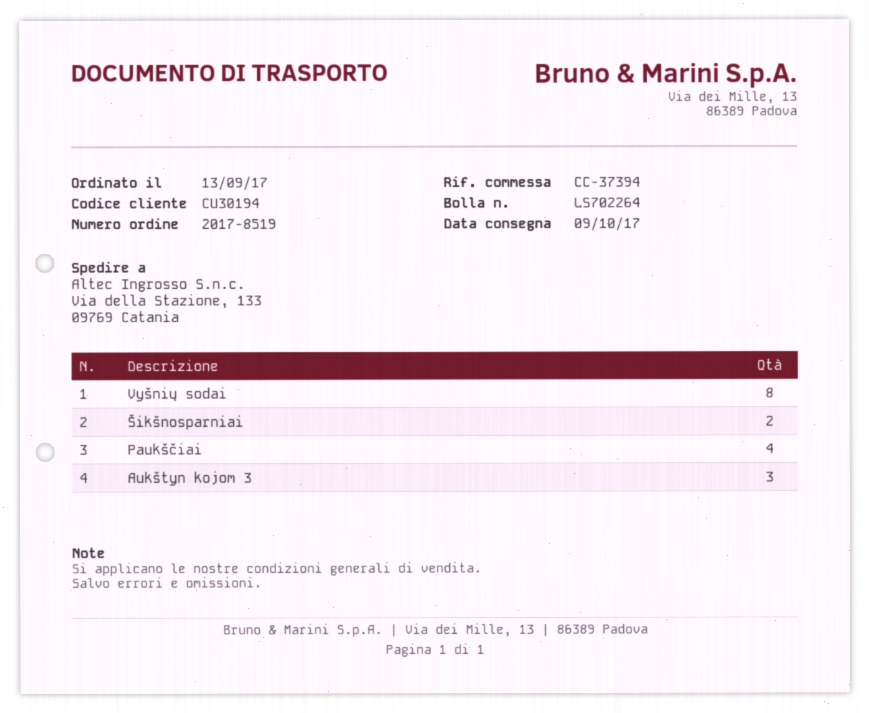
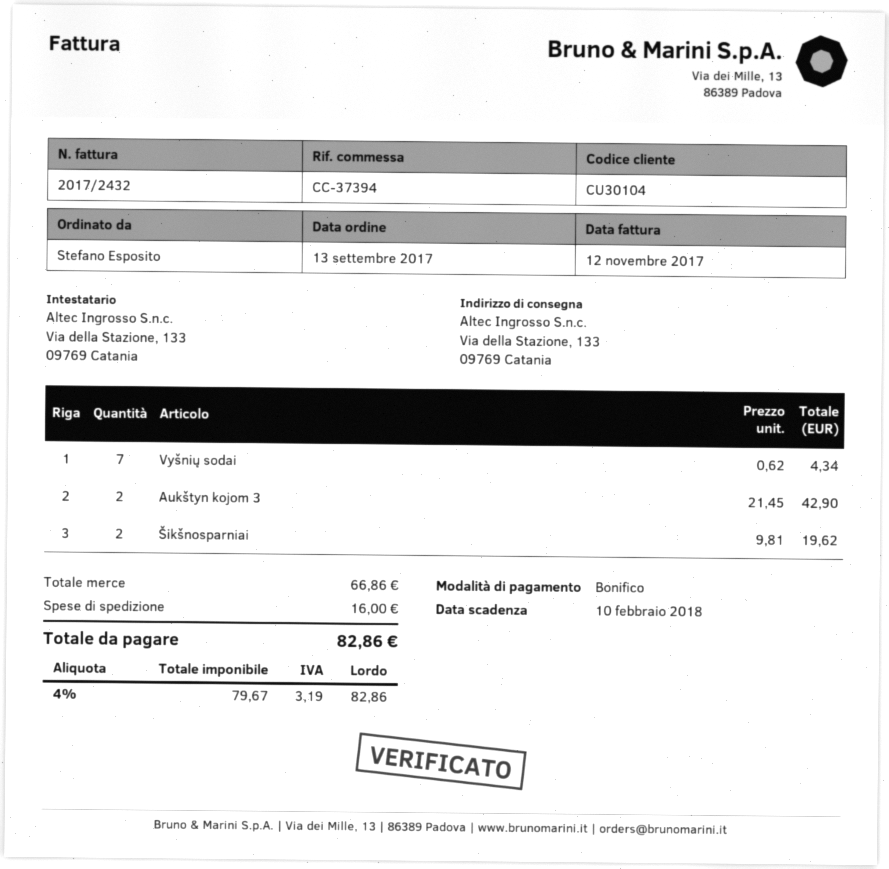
customer number: CU30194 -> CU30104
Vyšnių sodai: 8 -> 7
Paukščiai: 4 -> none
Aukštyn kojom 3: 3 -> 2

